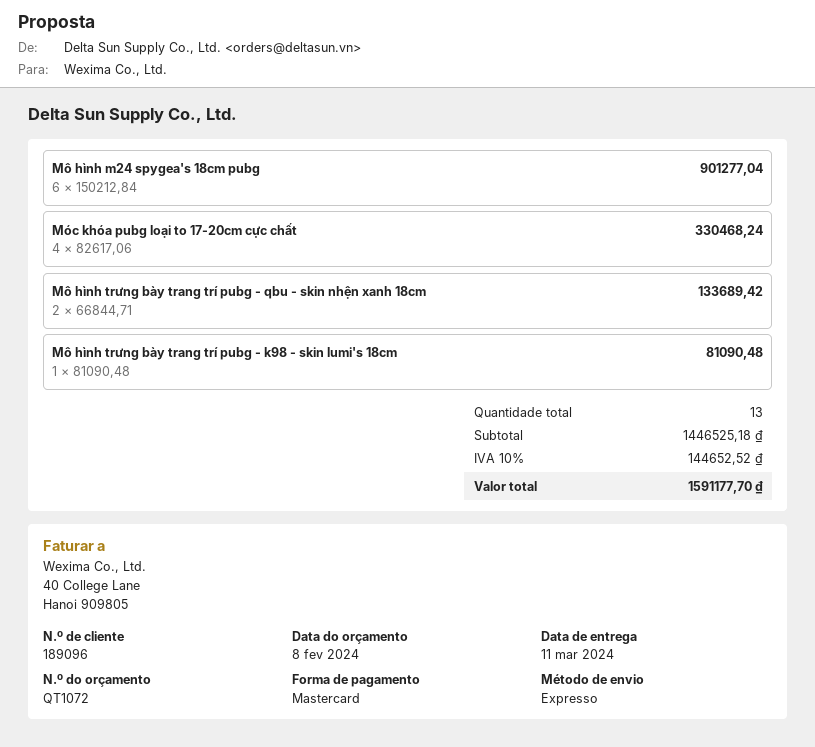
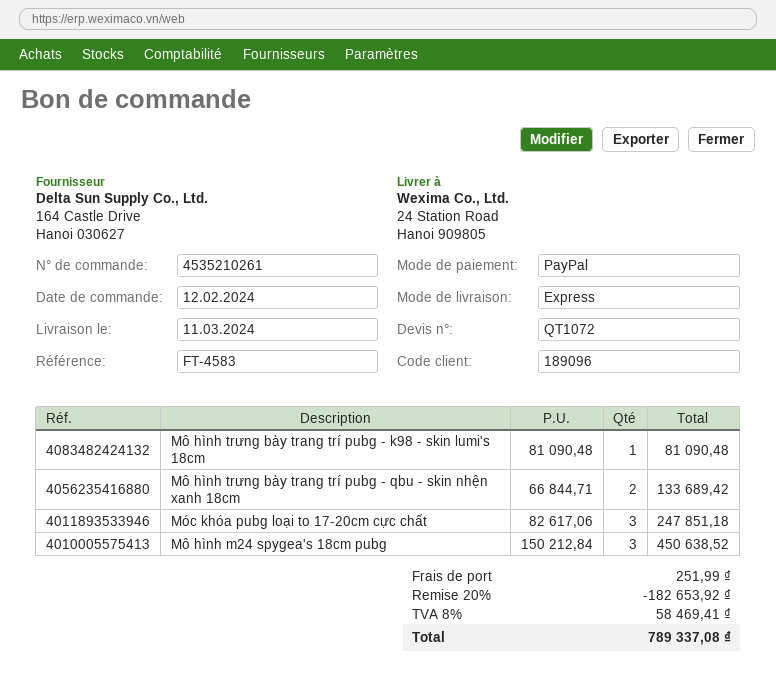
payment method: Mastercard -> PayPal
Mô hình m24 spygea's 18cm pubg: 6 x 150212.84 = 901277.04 -> 3 x 150212.84 = 450638.52
Móc khóa pubg loại to 17-20cm cực chất: 4 x 82617.06 = 330468.24 -> 3 x 82617.06 = 247851.18
discount: none -> 20% = 182653.92
shipping: none -> 251.99
tax: 10% = 144652.52 -> 8% = 58469.41
total: 1591177.70 -> 789337.08

